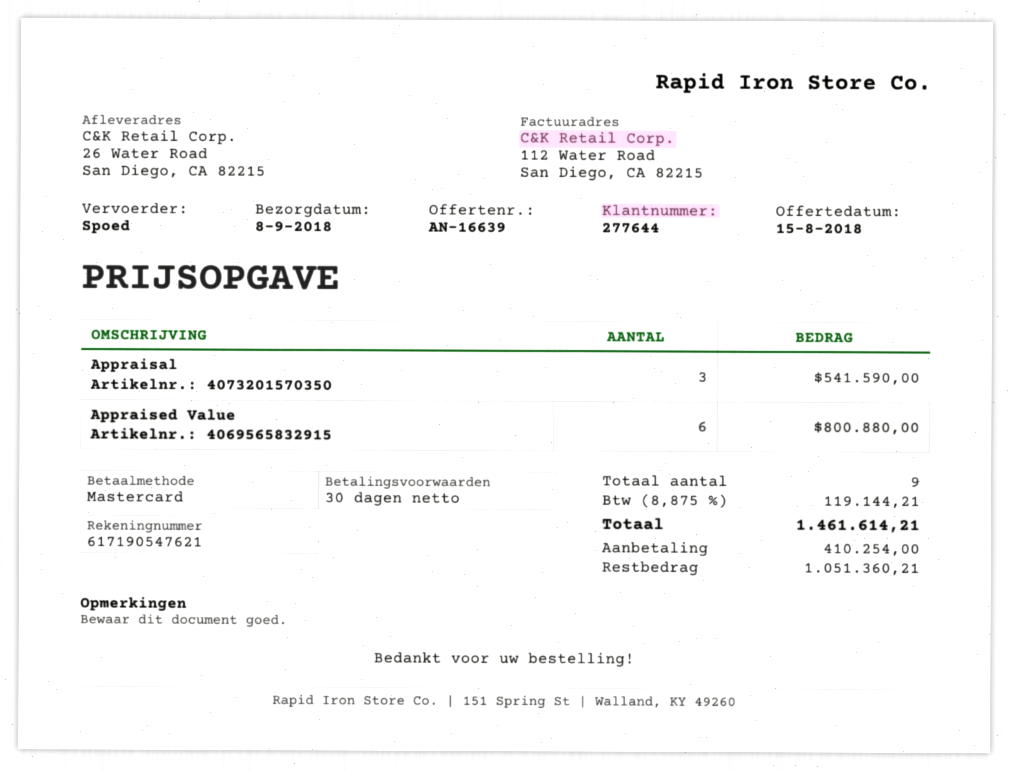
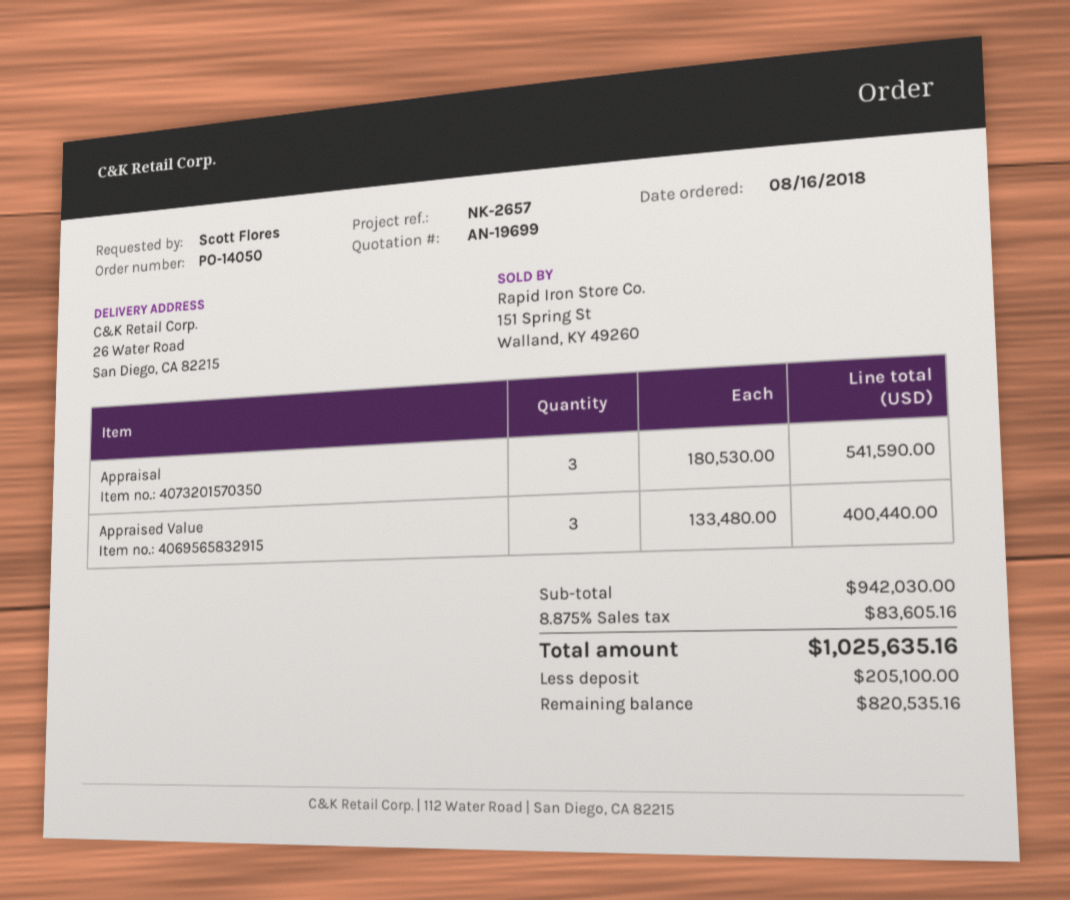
quote number: AN-16639 -> AN-19699
Appraised Value: 6 for 800880.00 -> 3 for 400440.00
tax: 8.875% = 119144.21 -> 8.875% = 83605.16
total: 1461614.21 -> 1025635.16
deposit: 410254.00 -> 205100.00
balance: 1051360.21 -> 820535.16

